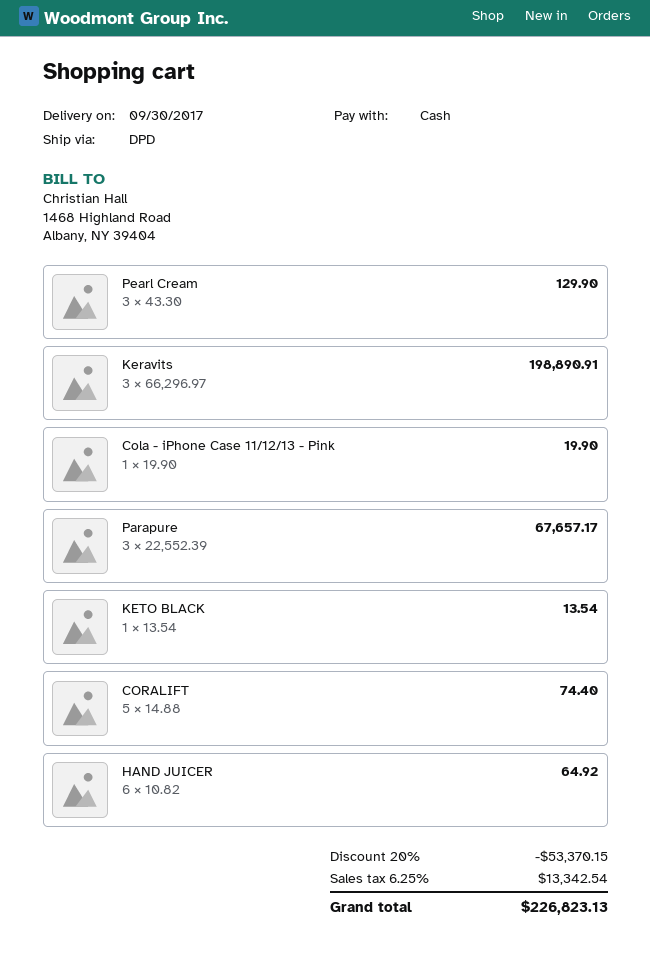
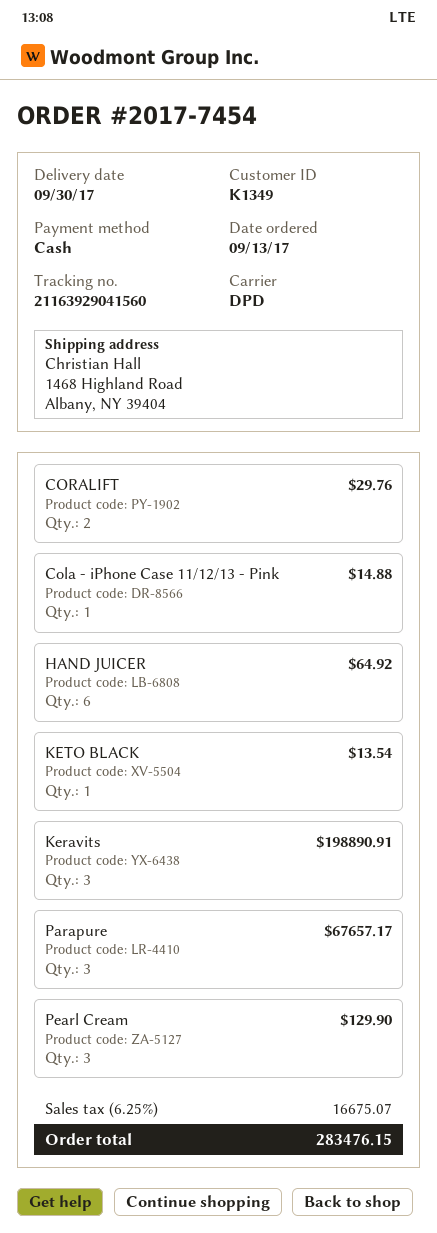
Cola - iPhone Case 11/12/13 - Pink: 1 for 19.90 -> 1 for 14.88
CORALIFT: 5 for 74.40 -> 2 for 29.76
discount: 20% = 53370.15 -> none
tax: 6.25% = 13342.54 -> 6.25% = 16675.07
total: 226823.13 -> 283476.15

